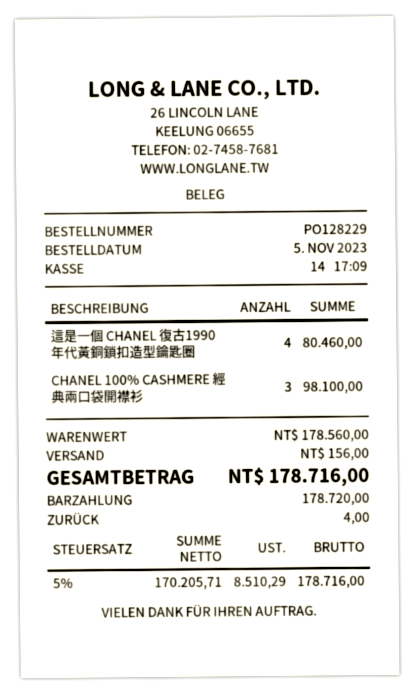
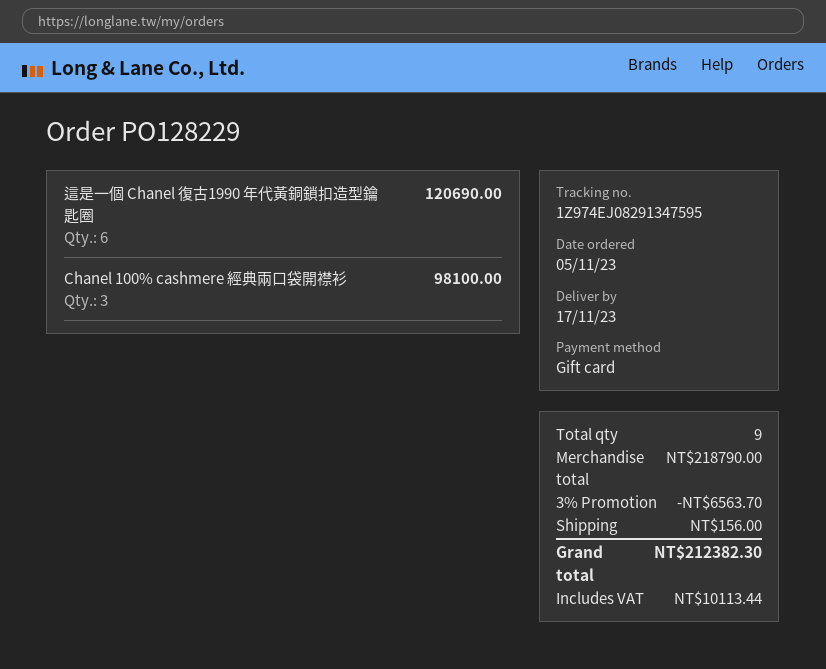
payment method: cash -> gift card
這是一個 CHANEL 復古1990 年代黃銅鎖扣造型鑰匙圈: 4 for 80460.00 -> 6 for 120690.00
subtotal: 178560.00 -> 218790.00
discount: none -> 3% = 6563.70
tax: 8510.29 -> 10113.44
total: 178716.00 -> 212382.30

